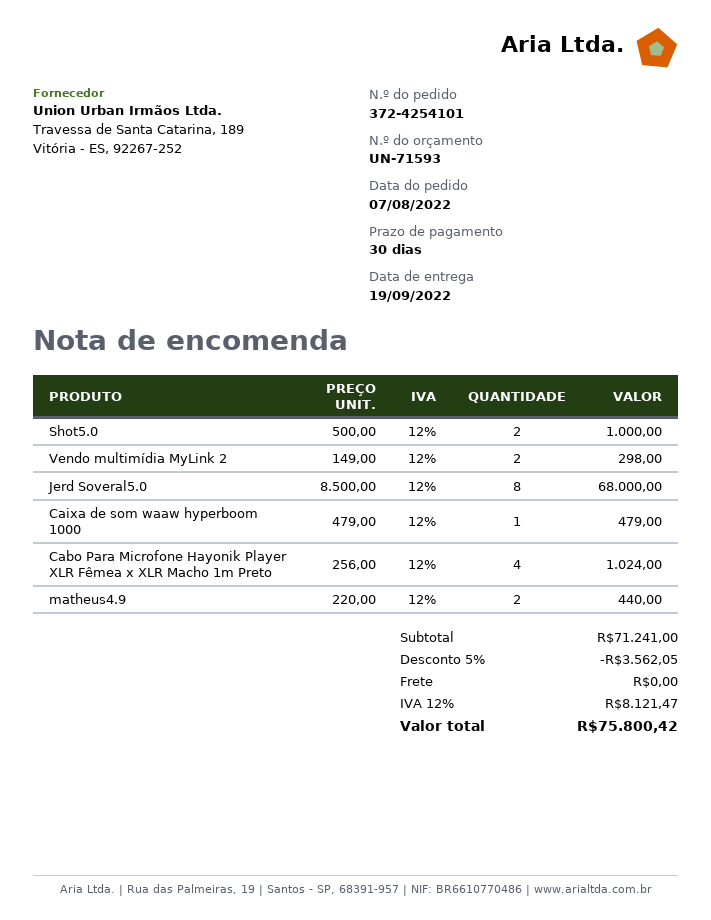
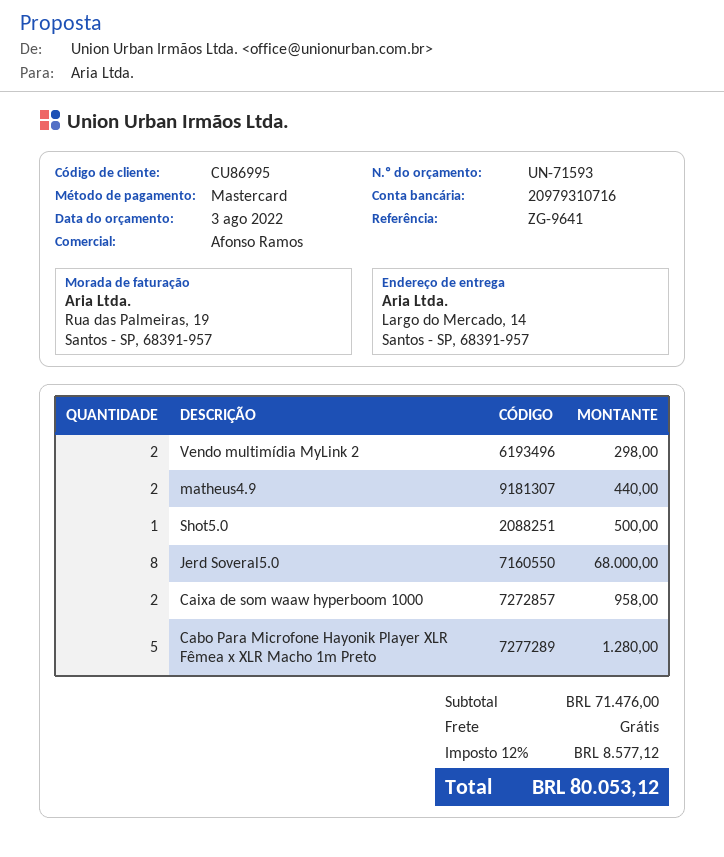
Shot5.0: 2 for 1000.00 -> 1 for 500.00
Caixa de som waaw hyperboom 1000: 1 for 479.00 -> 2 for 958.00
Cabo Para Microfone Hayonik Player XLR Fêmea x XLR Macho 1m Preto: 4 for 1024.00 -> 5 for 1280.00
subtotal: 71241.00 -> 71476.00
discount: 5% = 3562.05 -> none
tax: 12% = 8121.47 -> 12% = 8577.12
total: 75800.42 -> 80053.12

